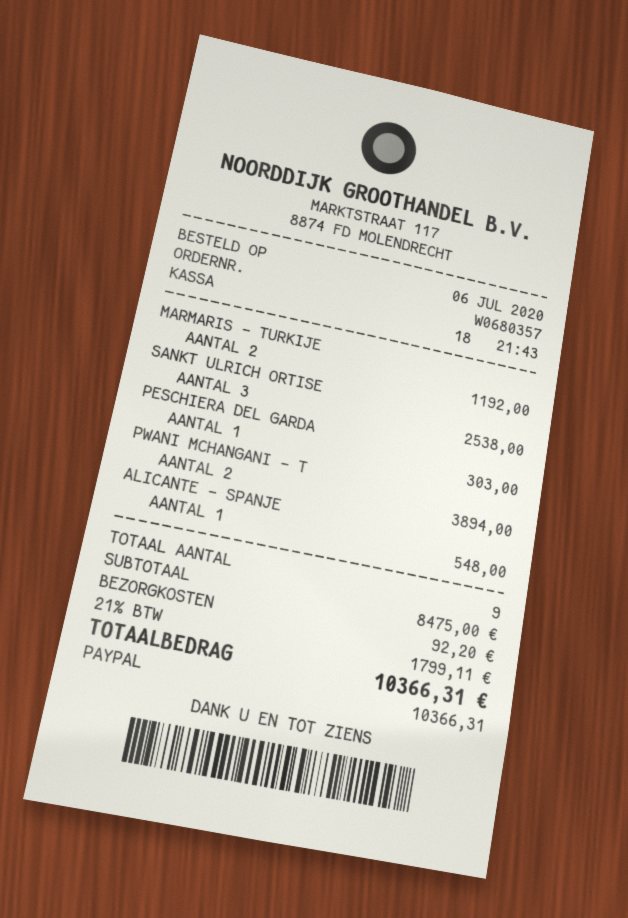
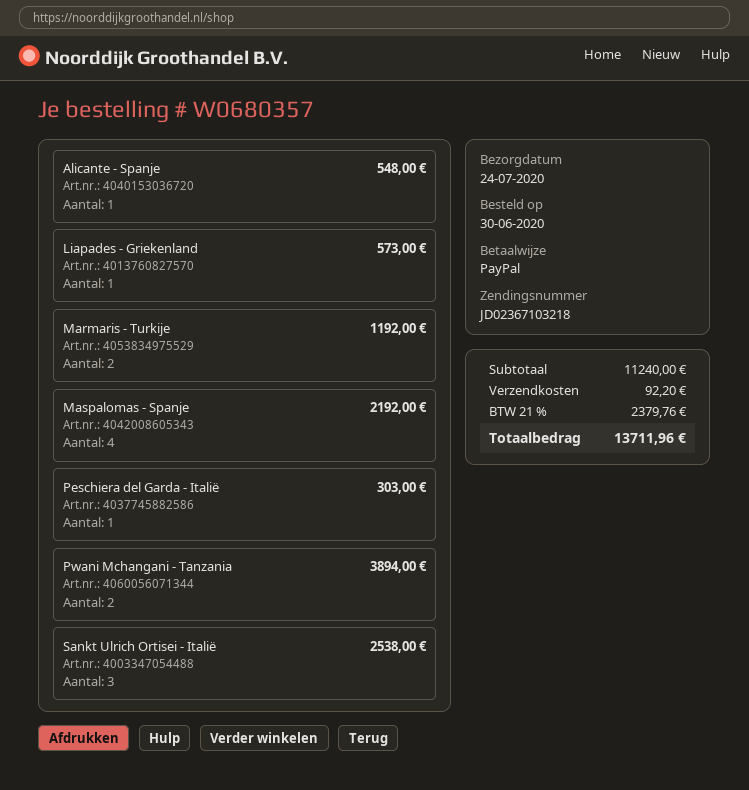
order date: 2020-07-06 -> 2020-06-30
Liapades - Griekenland: none -> 1 for 573.00
Maspalomas - Spanje: none -> 4 for 2192.00
subtotal: 8475.00 -> 11240.00
tax: 21% = 1799.11 -> 21% = 2379.76
total: 10366.31 -> 13711.96

